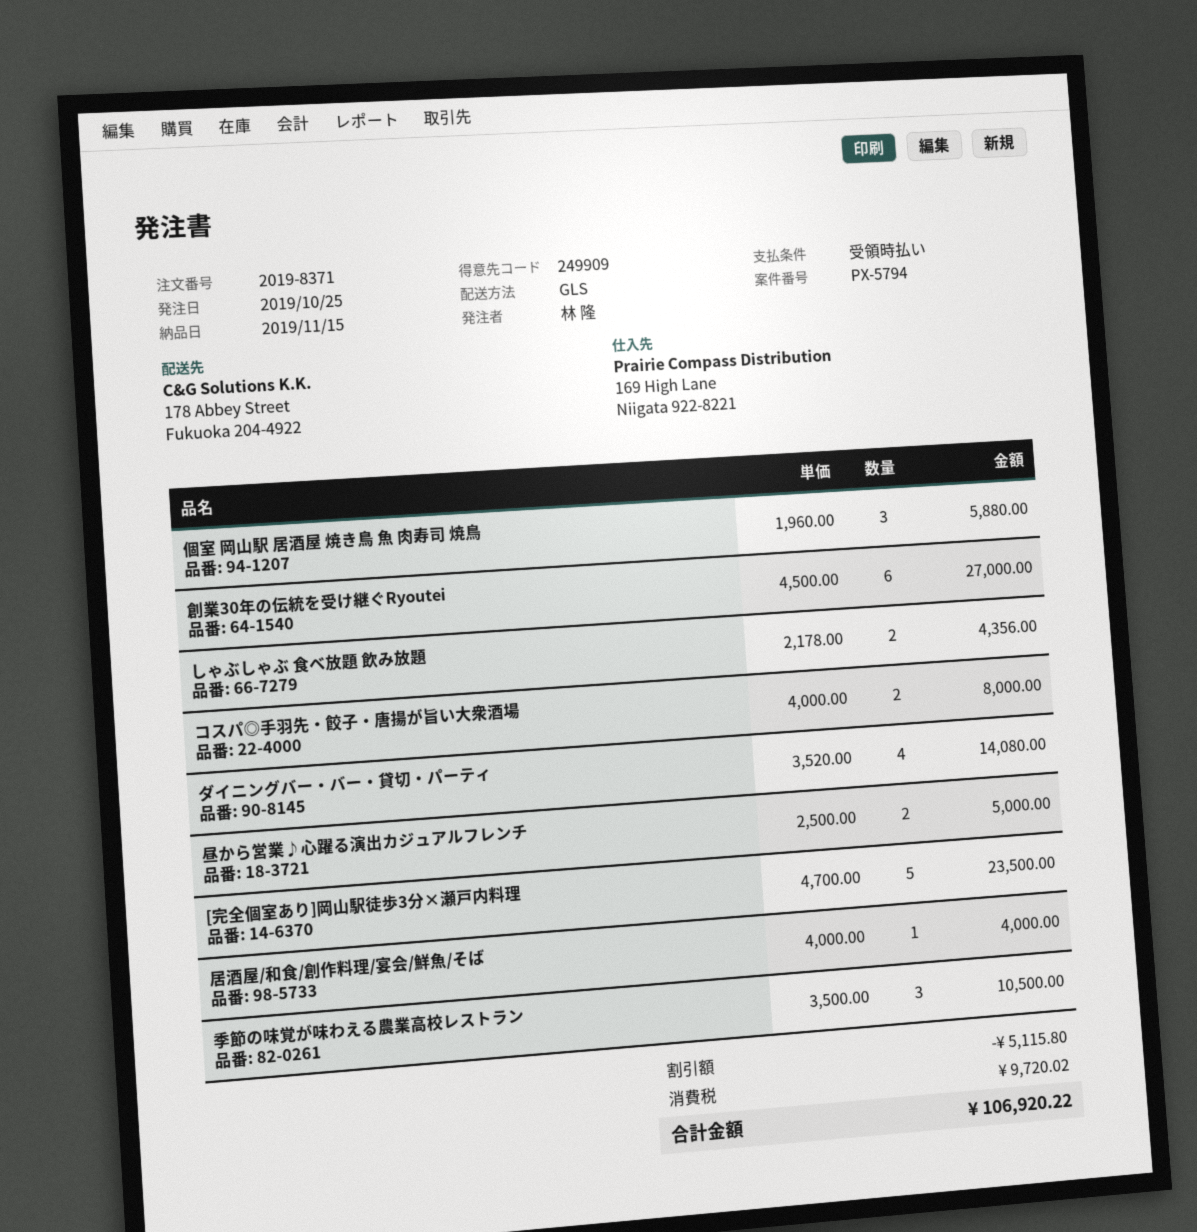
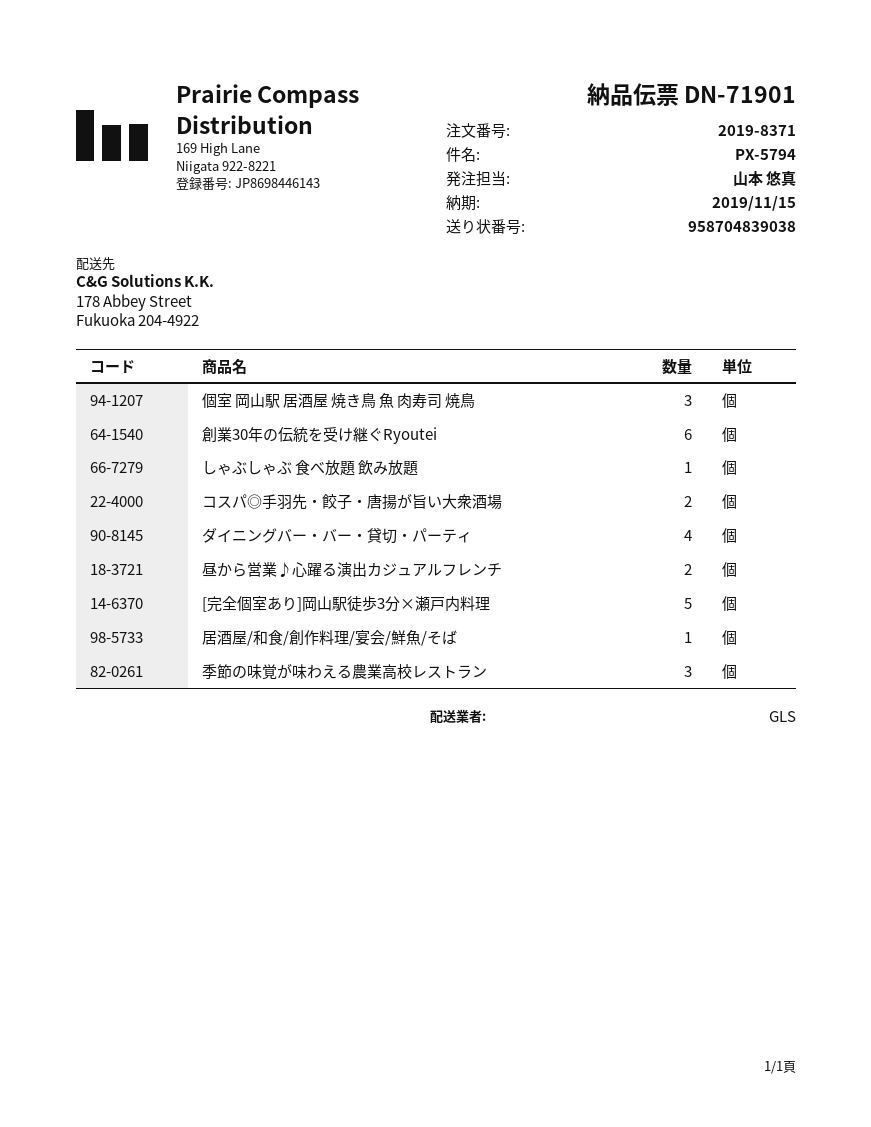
ordered by: 林 隆 -> 山本 悠真
しゃぶしゃぶ 食べ放題 飲み放題: 2 -> 1

